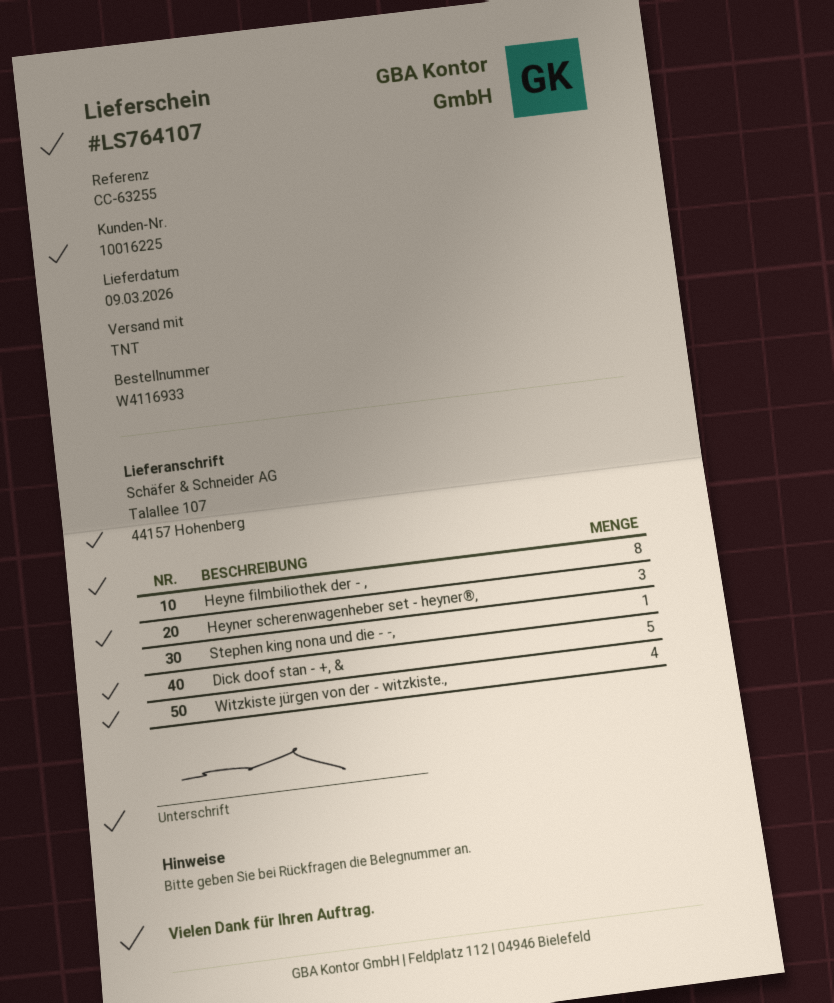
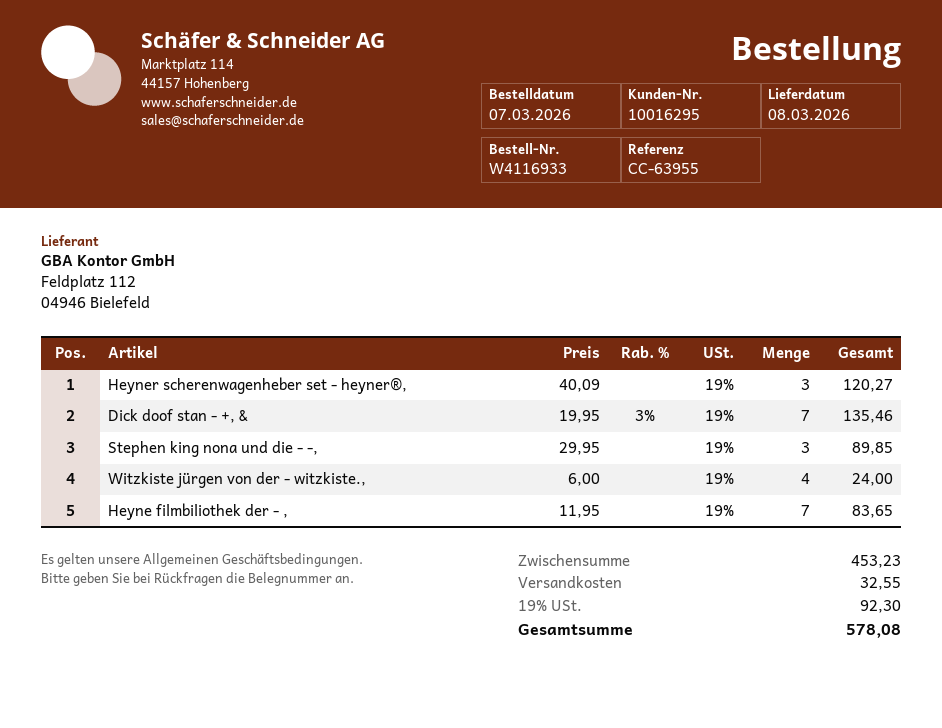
delivery date: 2026-03-09 -> 2026-03-08
customer number: 10016225 -> 10016295
reference: CC-63255 -> CC-63955
Heyne filmbiliothek der - ,: 8 -> 7
Stephen king nona und die - -,: 1 -> 3
Dick doof stan - +, &: 5 -> 7

